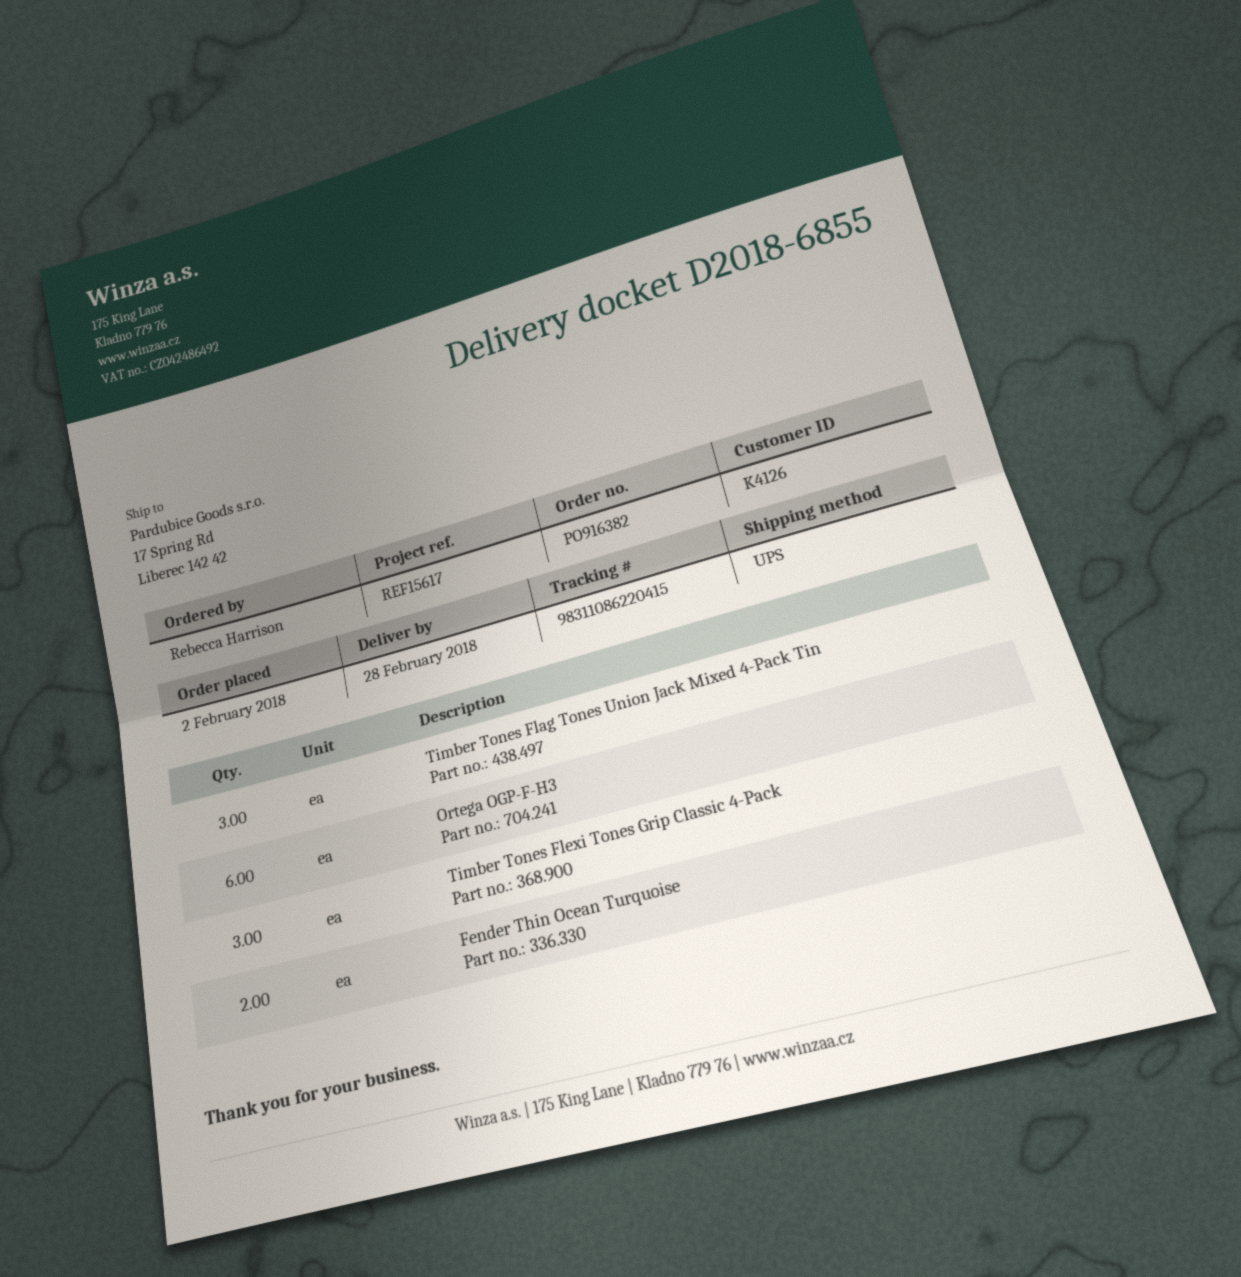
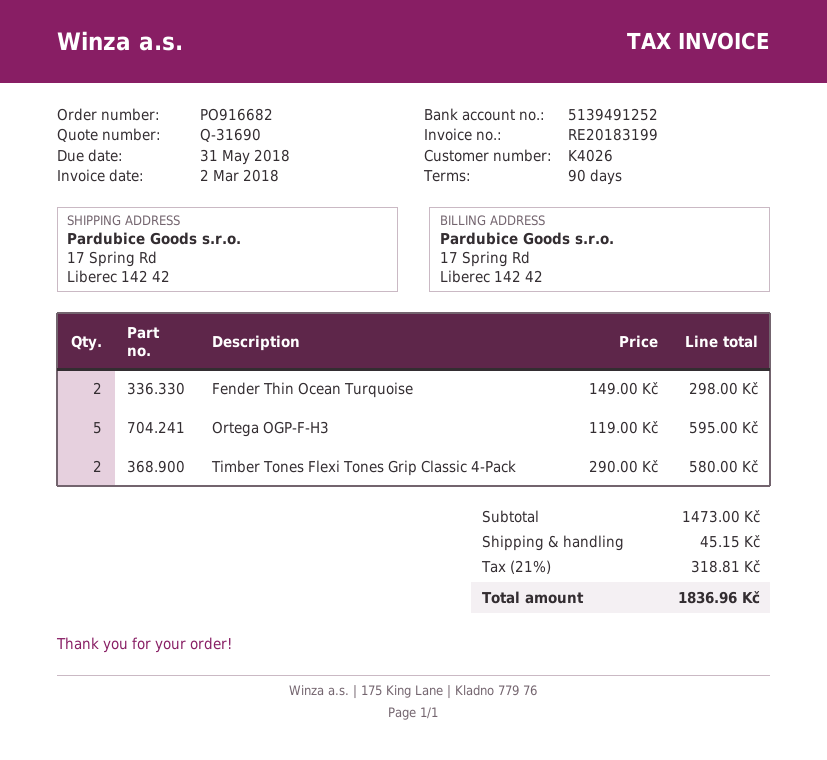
order number: PO916382 -> PO916682
customer number: K4126 -> K4026
Timber Tones Flag Tones Union Jack Mixed 4-Pack Tin: 3 -> none
Ortega OGP-F-H3: 6 -> 5
Timber Tones Flexi Tones Grip Classic 4-Pack: 3 -> 2

